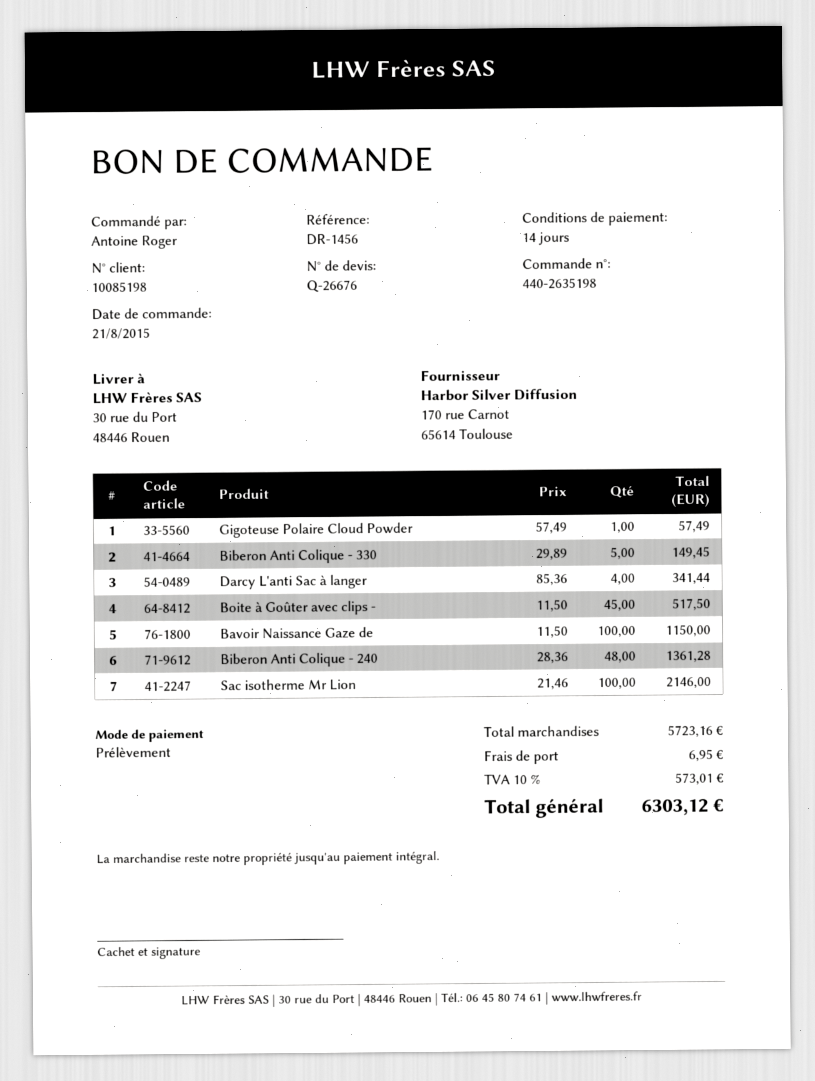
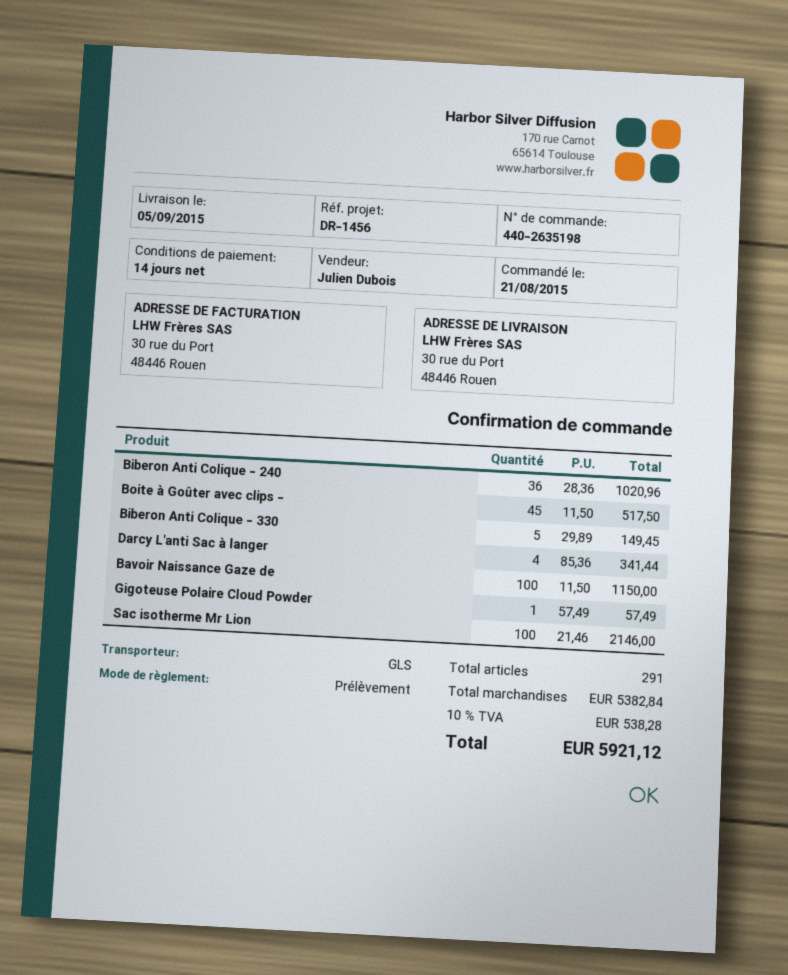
Biberon Anti Colique - 240: 48 x 28.36 = 1361.28 -> 36 x 28.36 = 1020.96
subtotal: 5723.16 -> 5382.84
shipping: 6.95 -> none
tax: 10% = 573.01 -> 10% = 538.28
total: 6303.12 -> 5921.12

